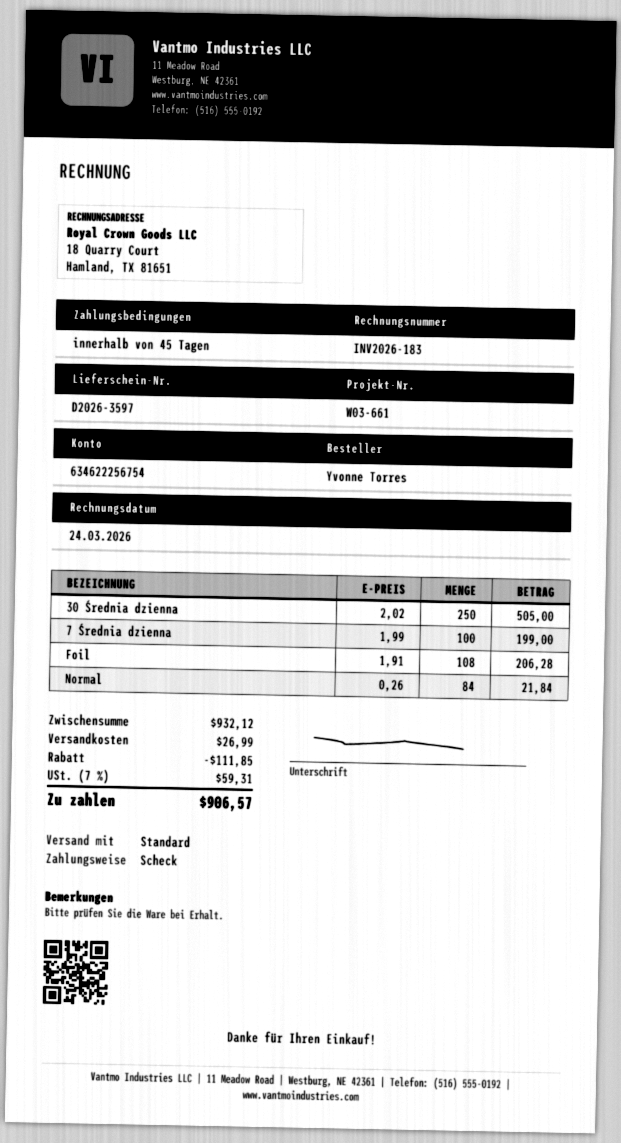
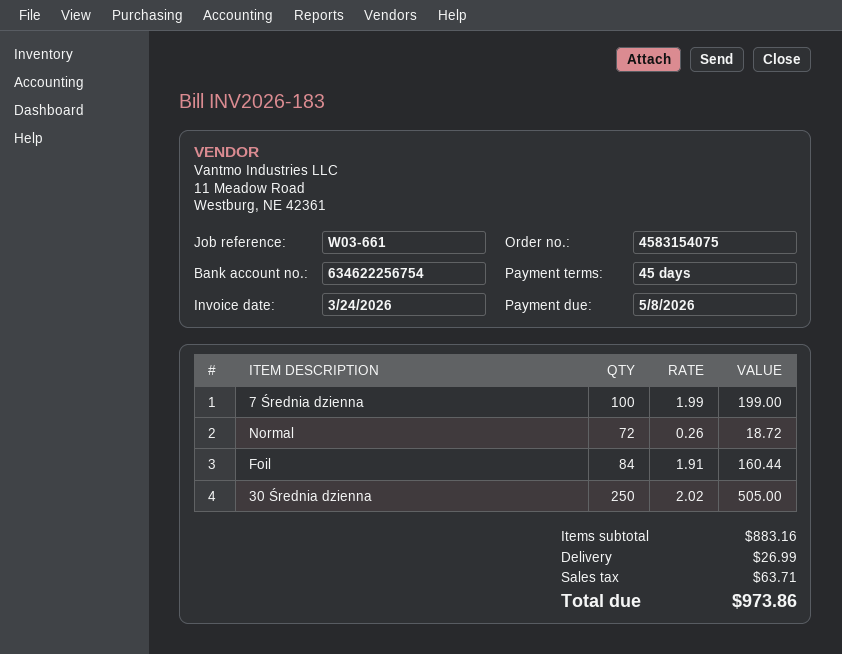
Foil: 108 x 1.91 = 206.28 -> 84 x 1.91 = 160.44
Normal: 84 x 0.26 = 21.84 -> 72 x 0.26 = 18.72
subtotal: 932.12 -> 883.16
discount: 111.85 -> none
tax: 59.31 -> 63.71
total: 906.57 -> 973.86

